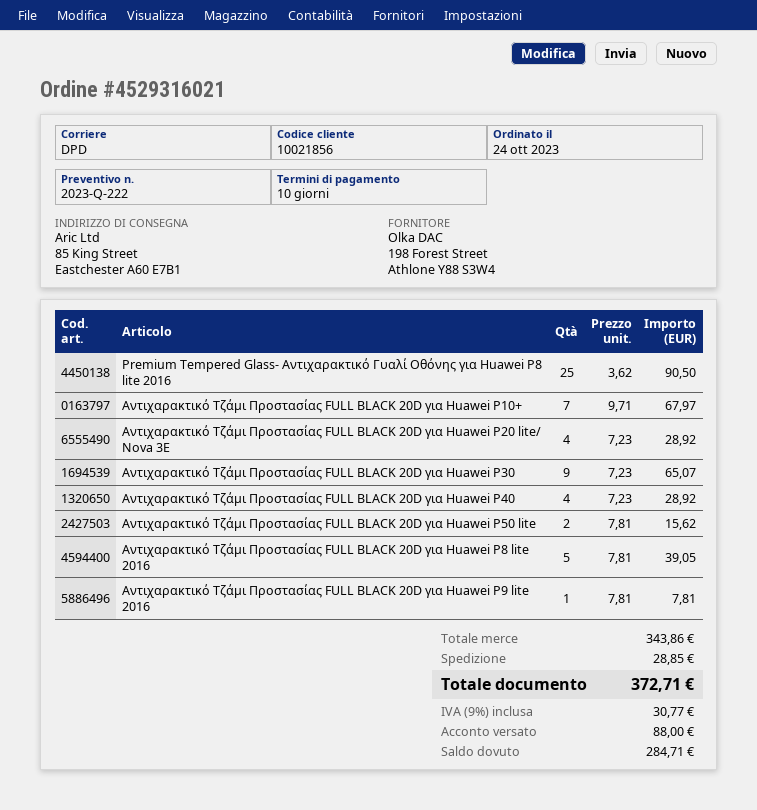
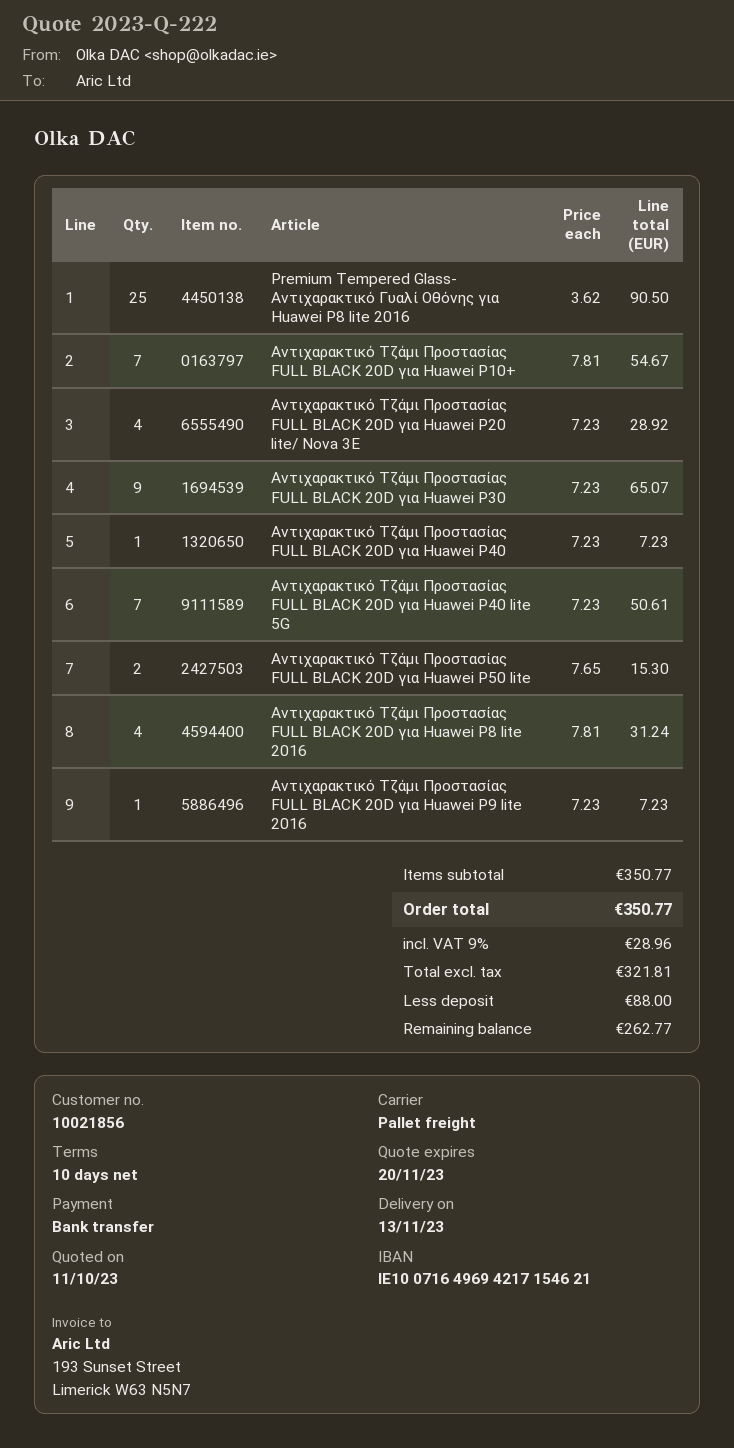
shipping method: DPD -> pallet freight
Αντιχαρακτικό Τζάμι Προστασίας FULL BLACK 20D για Huawei P10+: 7 x 9.71 = 67.97 -> 7 x 7.81 = 54.67
Αντιχαρακτικό Τζάμι Προστασίας FULL BLACK 20D για Huawei P40: 4 x 7.23 = 28.92 -> 1 x 7.23 = 7.23
Αντιχαρακτικό Τζάμι Προστασίας FULL BLACK 20D για Huawei P50 lite: 2 x 7.81 = 15.62 -> 2 x 7.65 = 15.30
Αντιχαρακτικό Τζάμι Προστασίας FULL BLACK 20D για Huawei P8 lite 2016: 5 x 7.81 = 39.05 -> 4 x 7.81 = 31.24
Αντιχαρακτικό Τζάμι Προστασίας FULL BLACK 20D για Huawei P9 lite 2016: 1 x 7.81 = 7.81 -> 1 x 7.23 = 7.23
Αντιχαρακτικό Τζάμι Προστασίας FULL BLACK 20D για Huawei P40 lite 5G: none -> 7 x 7.23 = 50.61
subtotal: 343.86 -> 350.77
shipping: 28.85 -> none
tax: 9% = 30.77 -> 9% = 28.96
total: 372.71 -> 350.77
balance: 284.71 -> 262.77

